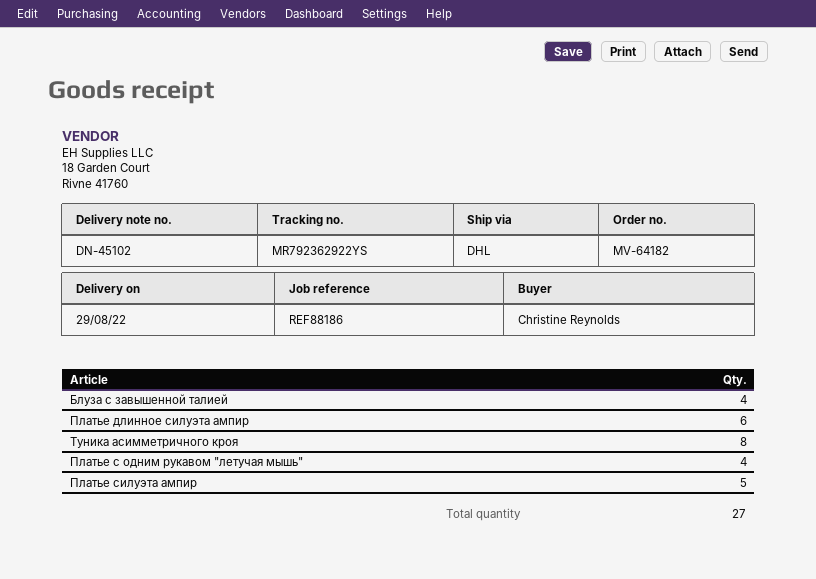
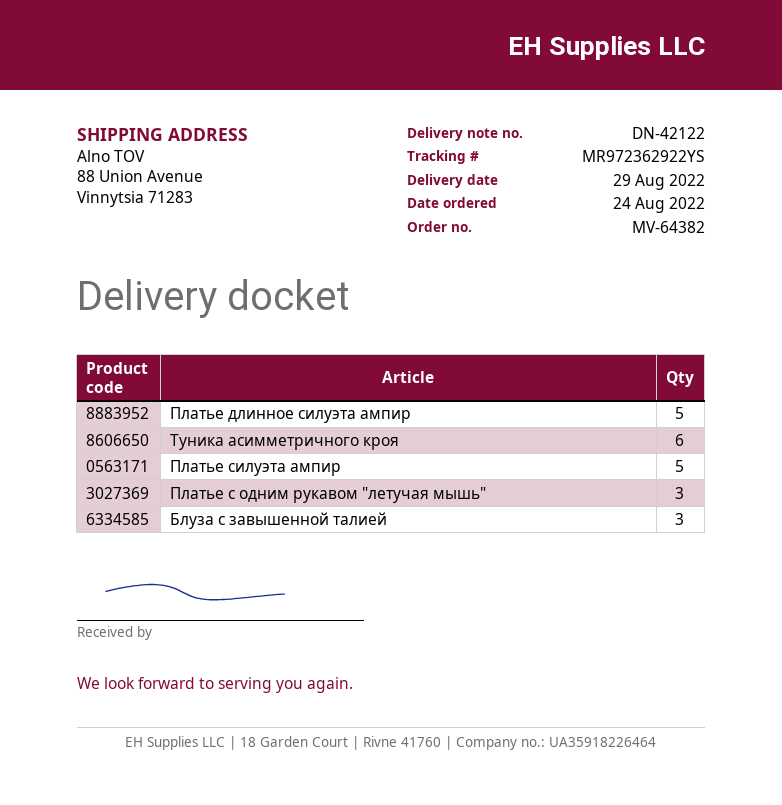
order number: MV-64182 -> MV-64382
delivery note number: DN-45102 -> DN-42122
tracking number: MR792362922YS -> MR972362922YS
Блуза с завышенной талией: 4 -> 3
Платье длинное силуэта ампир: 6 -> 5
Туника асимметричного кроя: 8 -> 6
Платье с одним рукавом "летучая мышь": 4 -> 3

